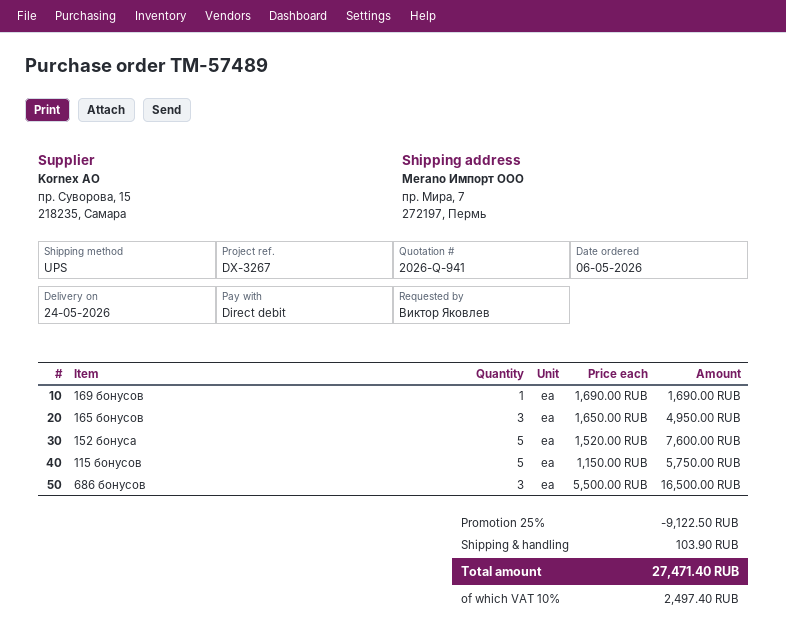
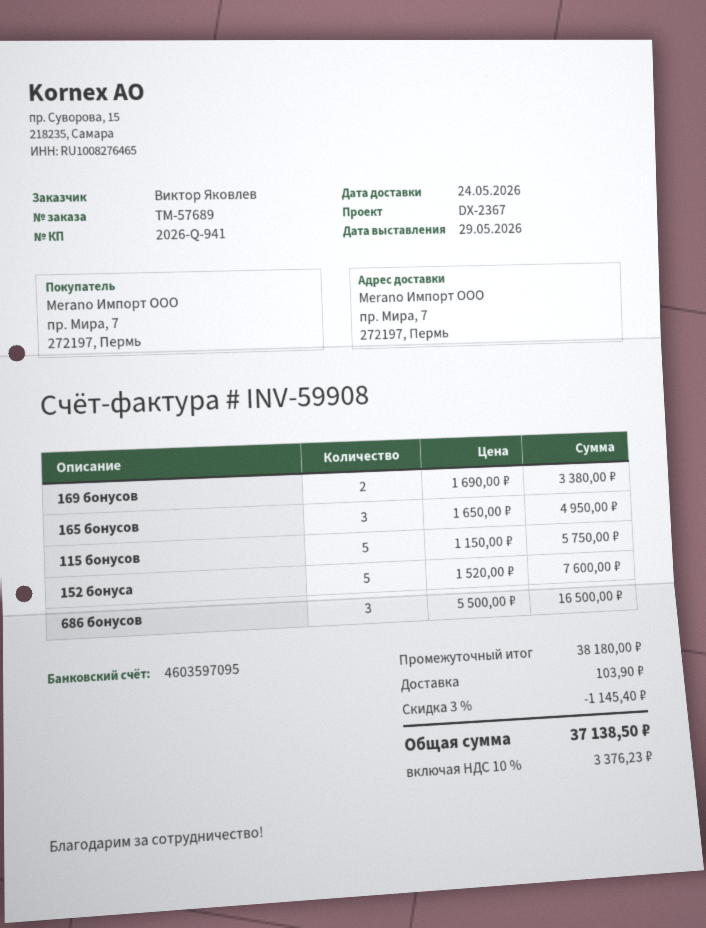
order number: TM-57489 -> TM-57689
reference: DX-3267 -> DX-2367
169 бонусов: 1 x 1690.00 = 1690.00 -> 2 x 1690.00 = 3380.00
discount: 25% = 9122.50 -> 3% = 1145.40
tax: 10% = 2497.40 -> 10% = 3376.23
total: 27471.40 -> 37138.50

